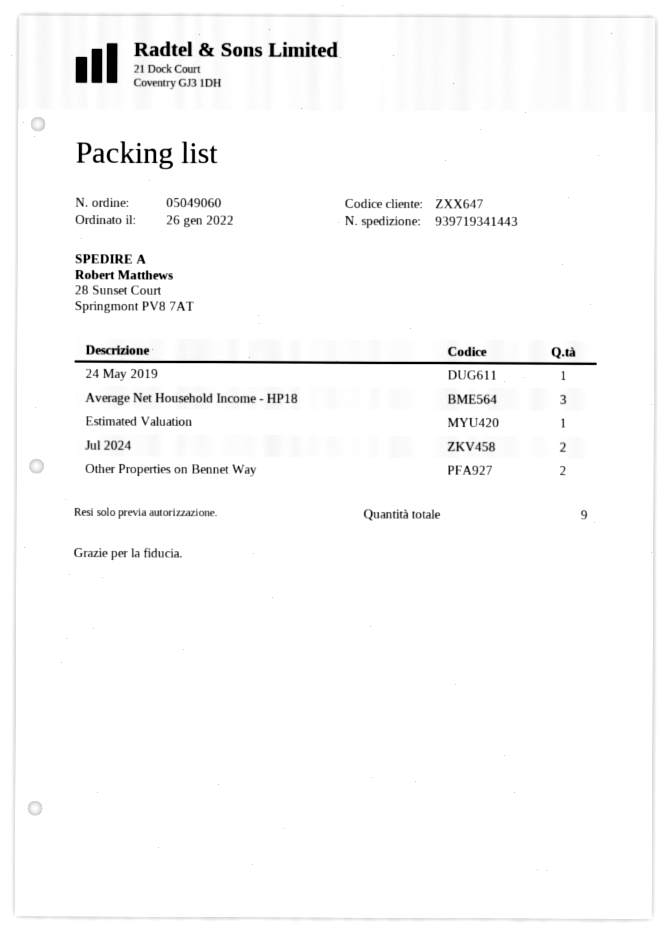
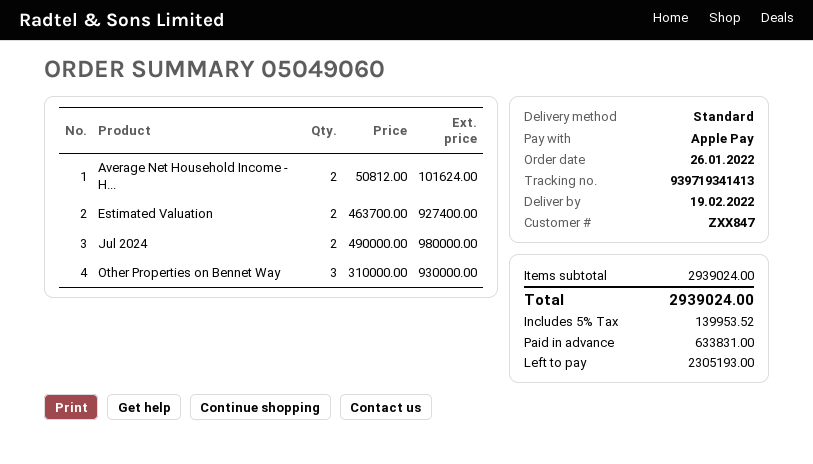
customer number: ZXX647 -> ZXX847
tracking number: 939719341443 -> 939719341413
24 May 2019: 1 -> none
Average Net Household Income - HP18: 3 -> 2
Estimated Valuation: 1 -> 2
Other Properties on Bennet Way: 2 -> 3

